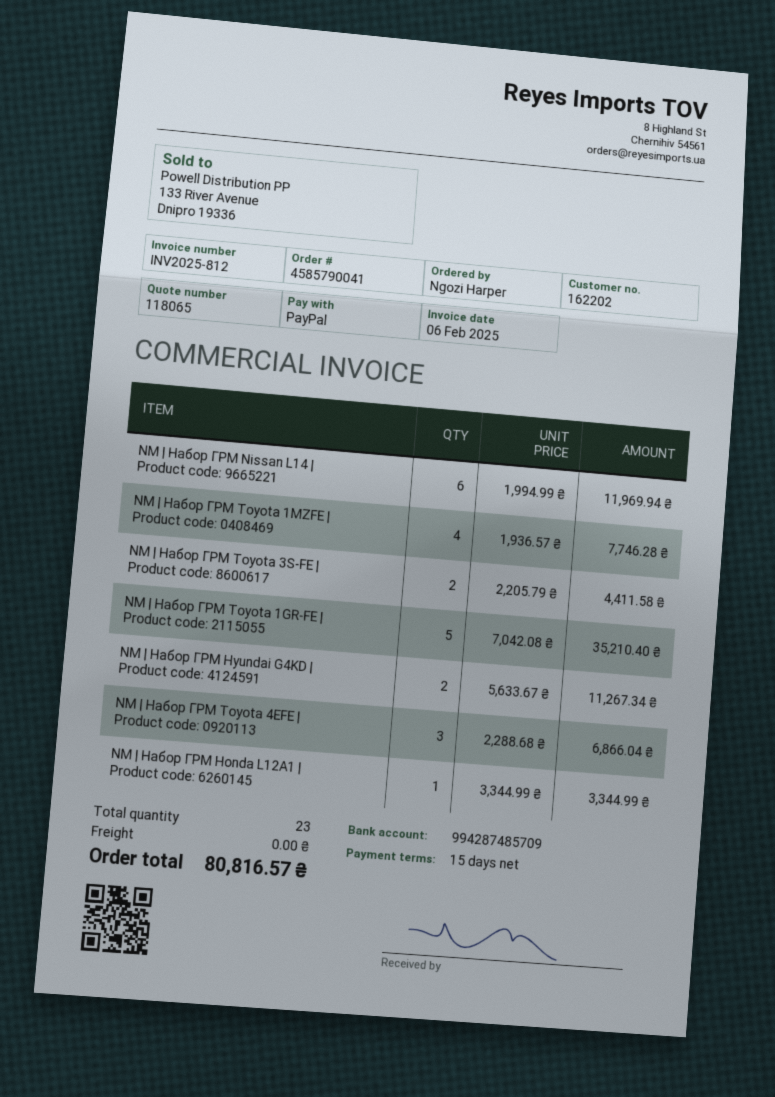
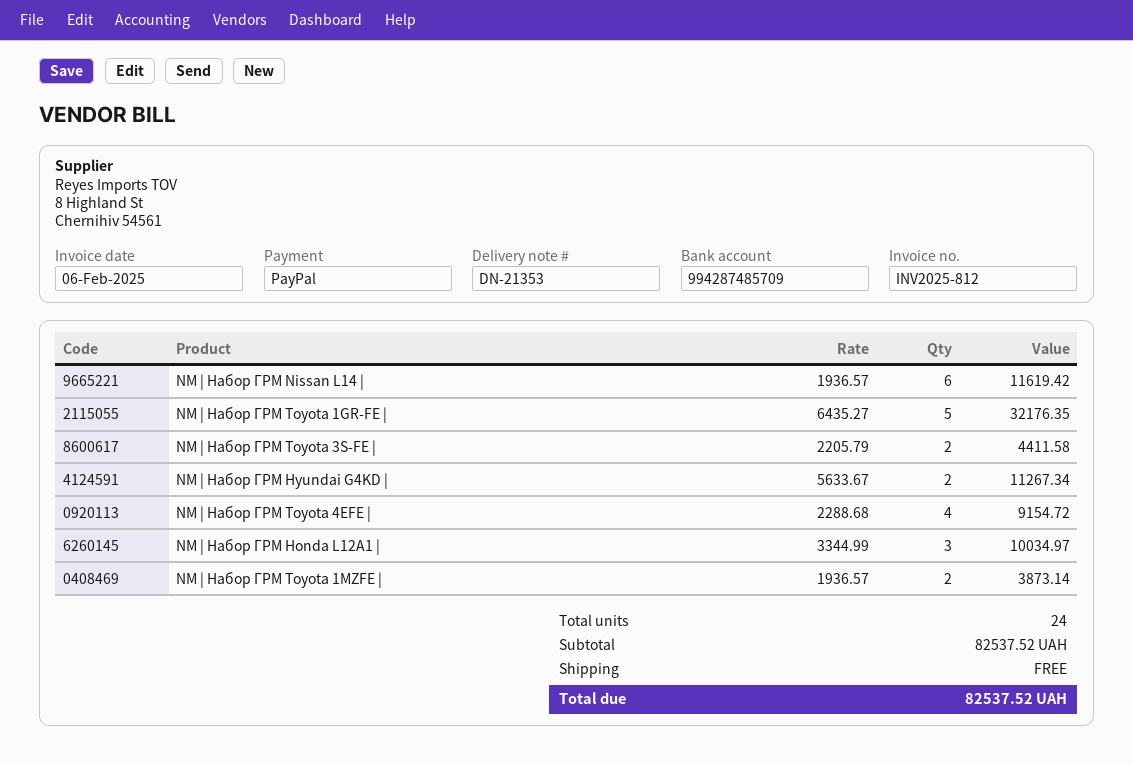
NM | Набор ГРМ Nissan L14 |: 6 x 1994.99 = 11969.94 -> 6 x 1936.57 = 11619.42
NM | Набор ГРМ Toyota 1MZFE |: 4 x 1936.57 = 7746.28 -> 2 x 1936.57 = 3873.14
NM | Набор ГРМ Toyota 1GR-FE |: 5 x 7042.08 = 35210.40 -> 5 x 6435.27 = 32176.35
NM | Набор ГРМ Toyota 4EFE |: 3 x 2288.68 = 6866.04 -> 4 x 2288.68 = 9154.72
NM | Набор ГРМ Honda L12A1 |: 1 x 3344.99 = 3344.99 -> 3 x 3344.99 = 10034.97
total quantity: 23 -> 24
total: 80816.57 -> 82537.52

